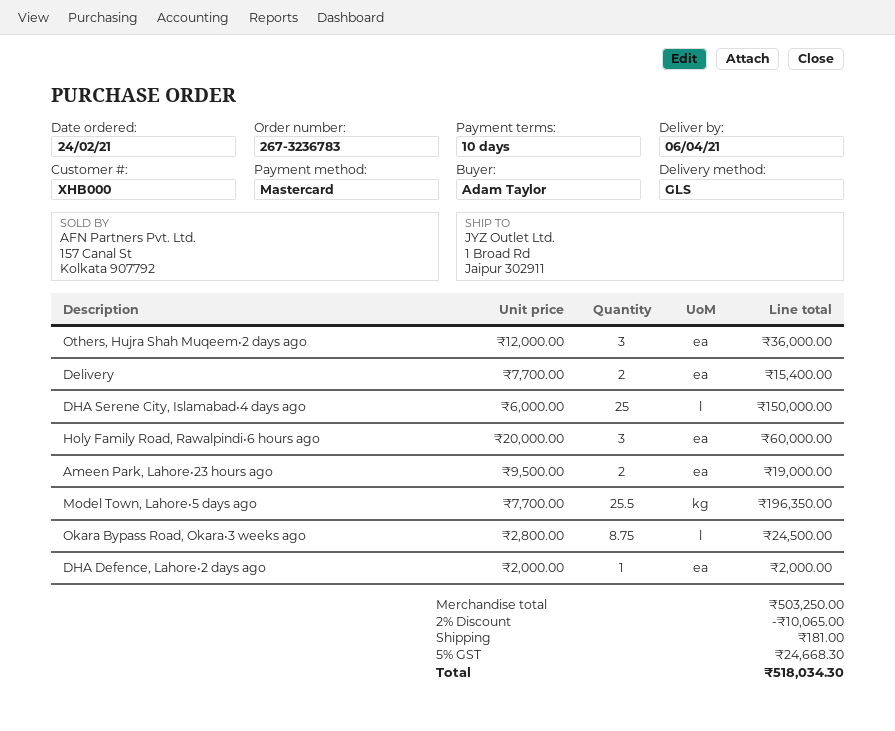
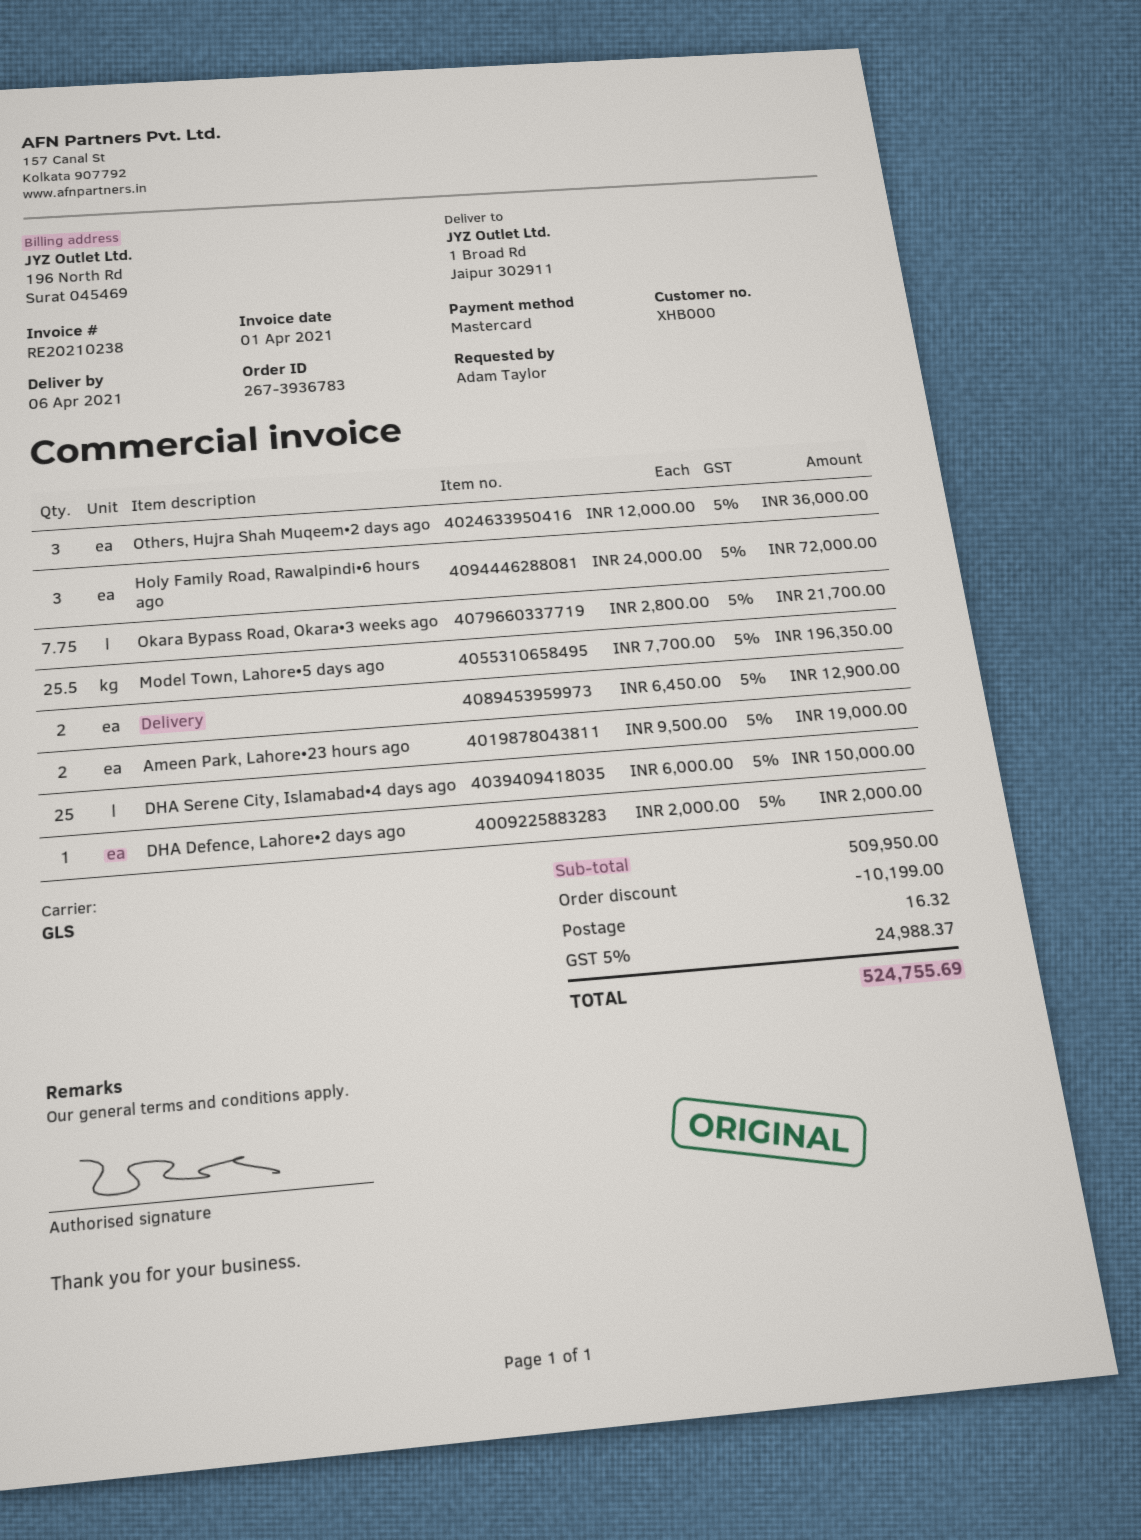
order number: 267-3236783 -> 267-3936783
Delivery: 2 x 7700.00 = 15400.00 -> 2 x 6450.00 = 12900.00
Holy Family Road, Rawalpindi•6 hours ago: 3 x 20000.00 = 60000.00 -> 3 x 24000.00 = 72000.00
Okara Bypass Road, Okara•3 weeks ago: 8.75 x 2800.00 = 24500.00 -> 7.75 x 2800.00 = 21700.00
subtotal: 503250.00 -> 509950.00
discount: 10065.00 -> 10199.00
shipping: 181.00 -> 16.32
tax: 5% = 24668.30 -> 5% = 24988.37
total: 518034.30 -> 524755.69

